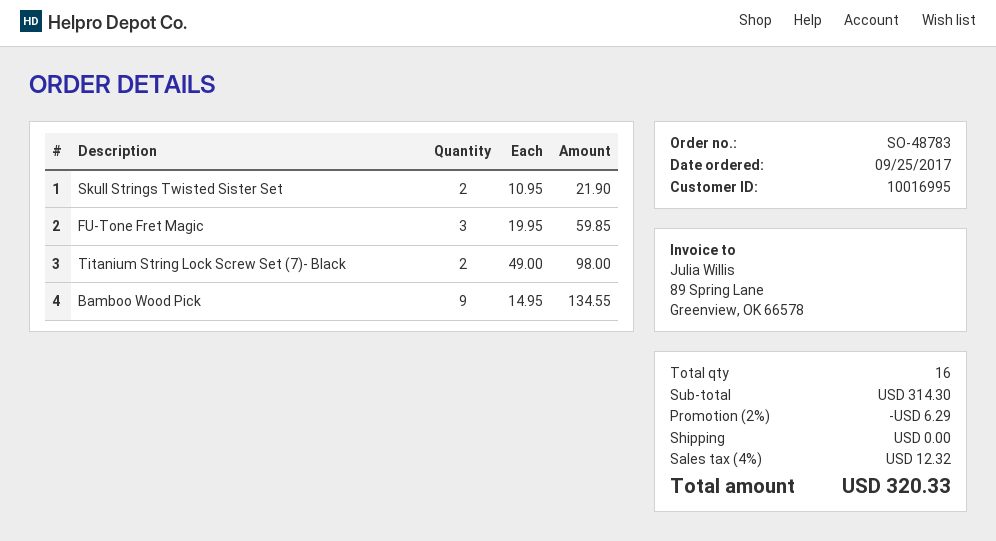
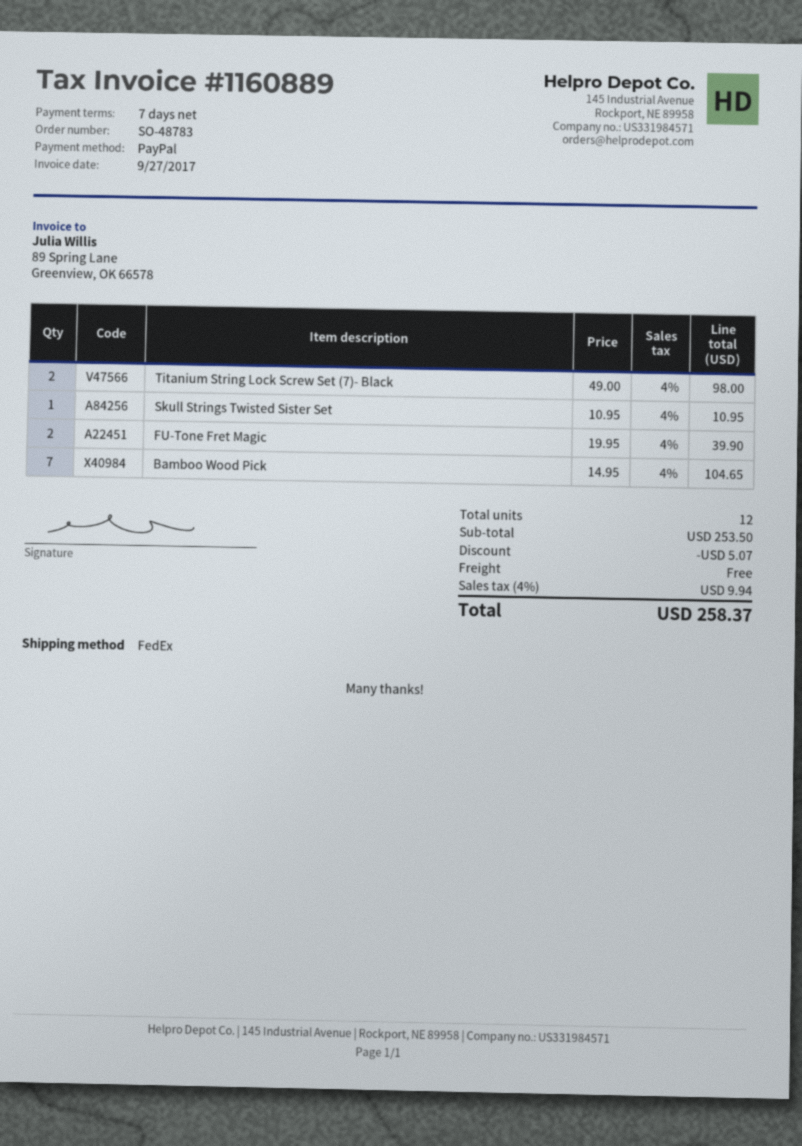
Skull Strings Twisted Sister Set: 2 x 10.95 = 21.90 -> 1 x 10.95 = 10.95
FU-Tone Fret Magic: 3 x 19.95 = 59.85 -> 2 x 19.95 = 39.90
Bamboo Wood Pick: 9 x 14.95 = 134.55 -> 7 x 14.95 = 104.65
total quantity: 16 -> 12
subtotal: 314.30 -> 253.50
discount: 6.29 -> 5.07
tax: 4% = 12.32 -> 4% = 9.94
total: 320.33 -> 258.37

